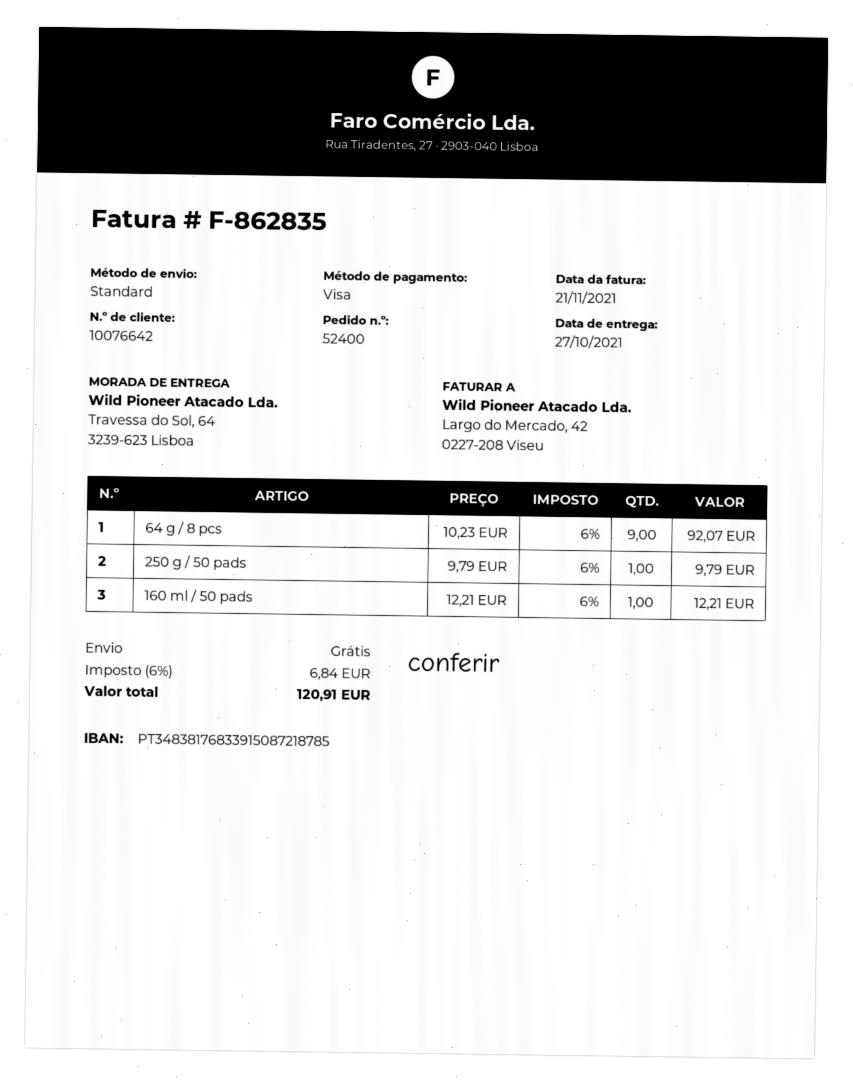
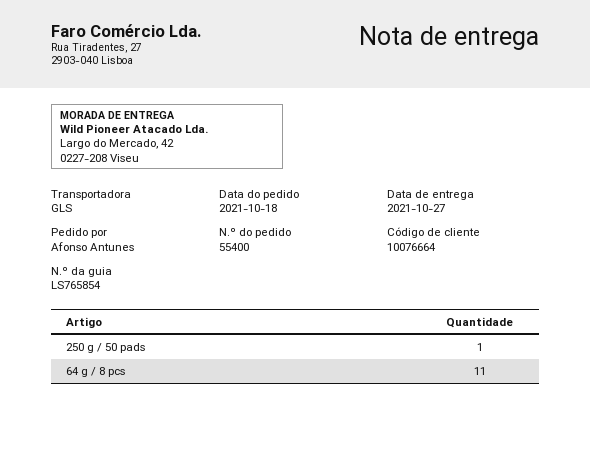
order number: 52400 -> 55400
customer number: 10076642 -> 10076664
shipping method: standard -> GLS
ship to: Travessa do Sol, 64, 3239-623 Lisboa -> Largo do Mercado, 42, 0227-208 Viseu
64 g / 8 pcs: 9 -> 11
160 ml / 50 pads: 1 -> none

